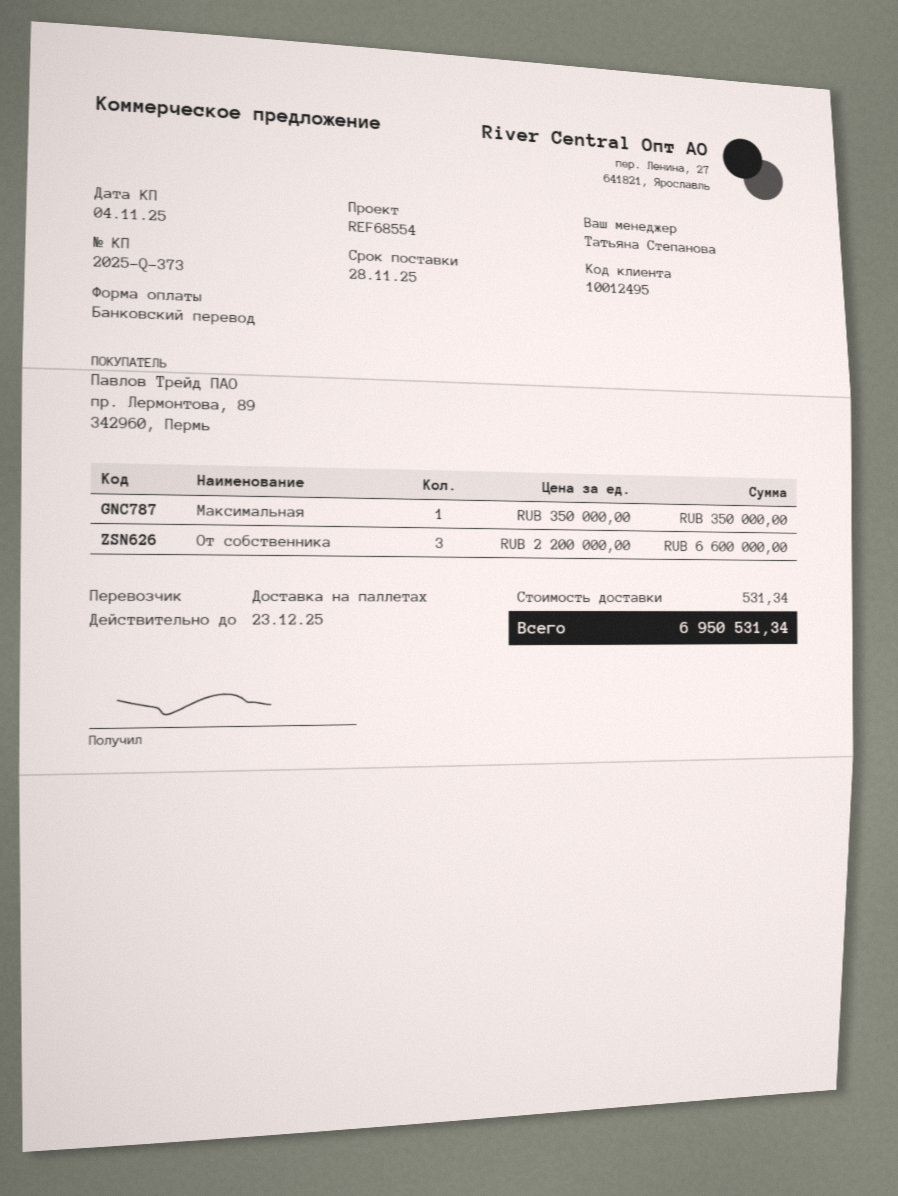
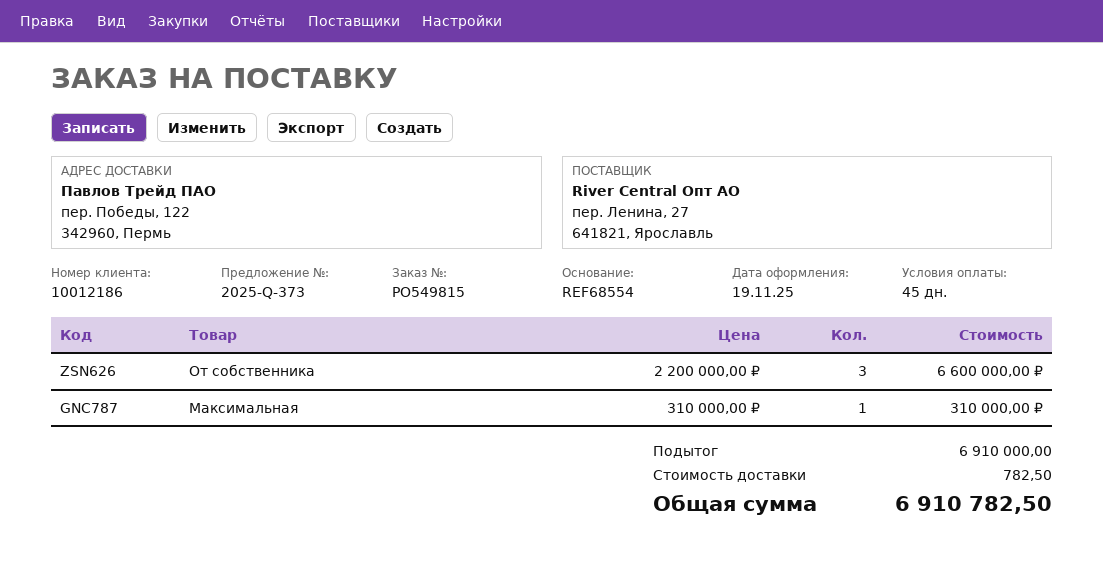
customer number: 10012495 -> 10012186
Максимальная: 1 x 350000.00 = 350000.00 -> 1 x 310000.00 = 310000.00
shipping: 531.34 -> 782.50
total: 6950531.34 -> 6910782.50

